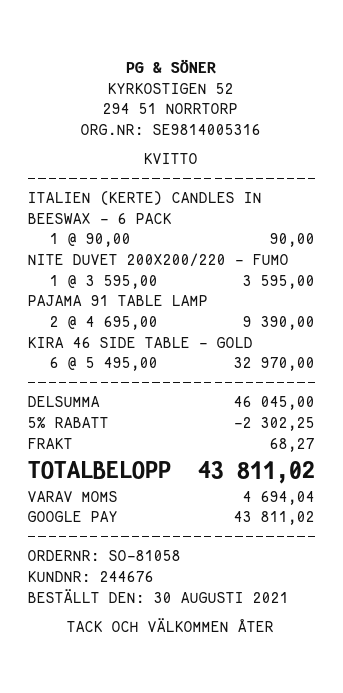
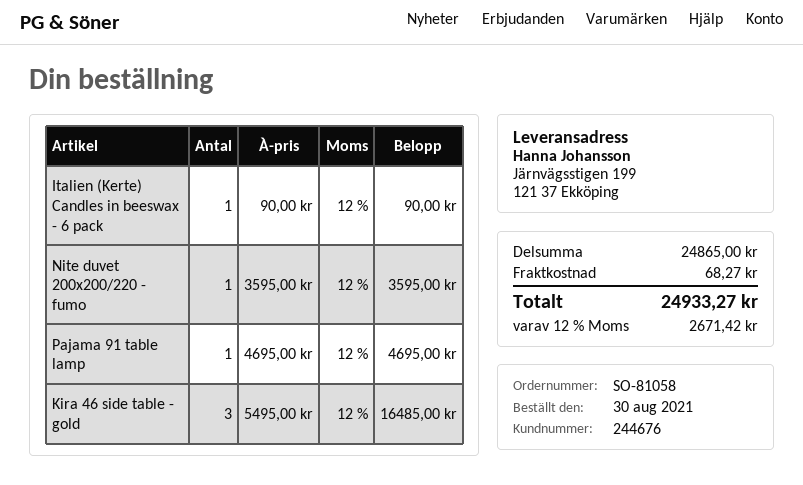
PAJAMA 91 TABLE LAMP: 2 x 4695.00 = 9390.00 -> 1 x 4695.00 = 4695.00
KIRA 46 SIDE TABLE - GOLD: 6 x 5495.00 = 32970.00 -> 3 x 5495.00 = 16485.00
subtotal: 46045.00 -> 24865.00
discount: 5% = 2302.25 -> none
tax: 4694.04 -> 2671.42
total: 43811.02 -> 24933.27

